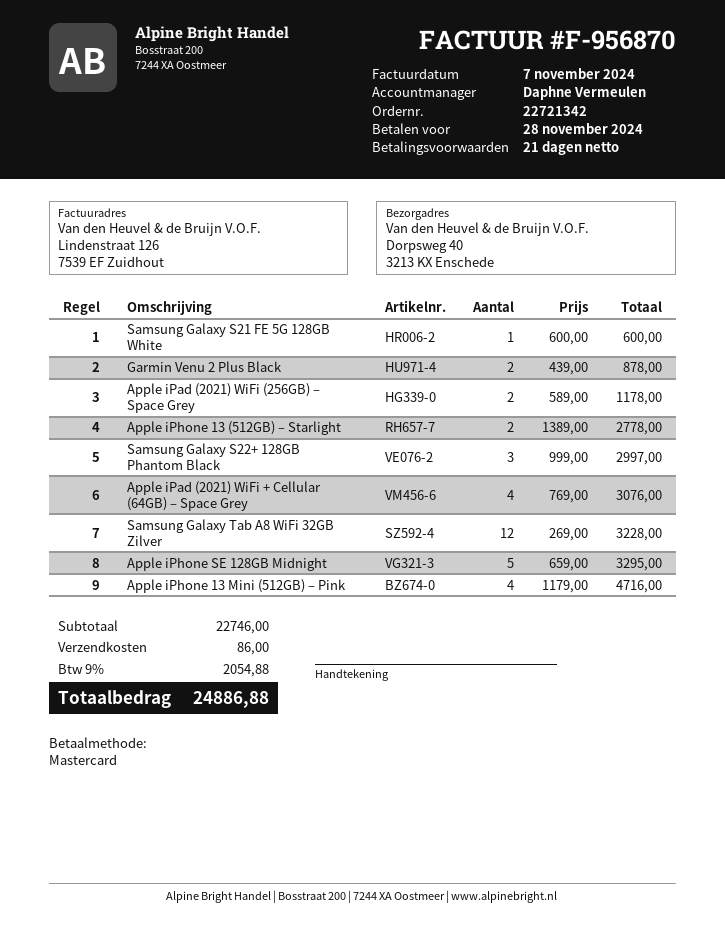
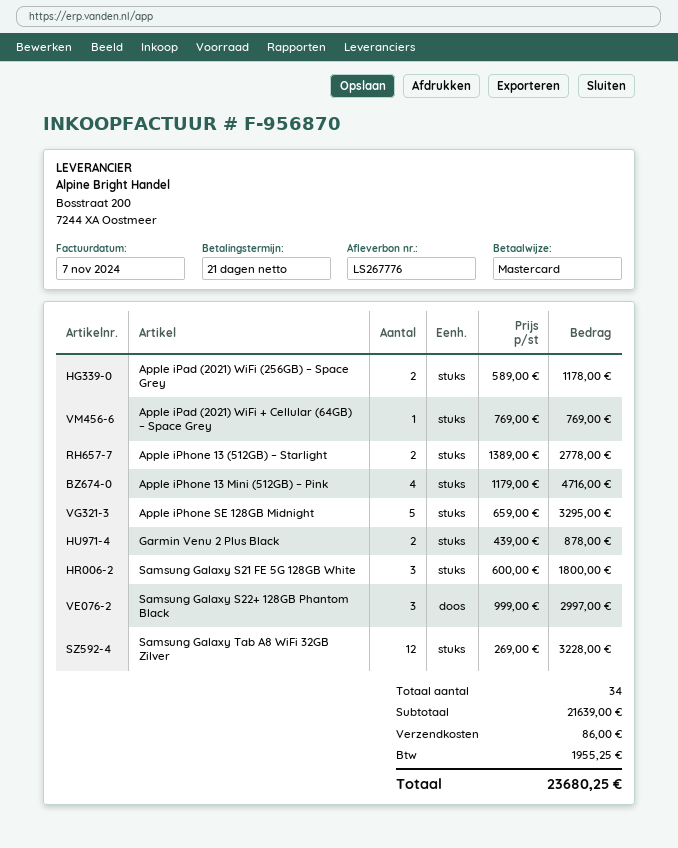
Samsung Galaxy S21 FE 5G 128GB White: 1 x 600.00 = 600.00 -> 3 x 600.00 = 1800.00
Apple iPad (2021) WiFi + Cellular (64GB) – Space Grey: 4 x 769.00 = 3076.00 -> 1 x 769.00 = 769.00
subtotal: 22746.00 -> 21639.00
tax: 2054.88 -> 1955.25
total: 24886.88 -> 23680.25

